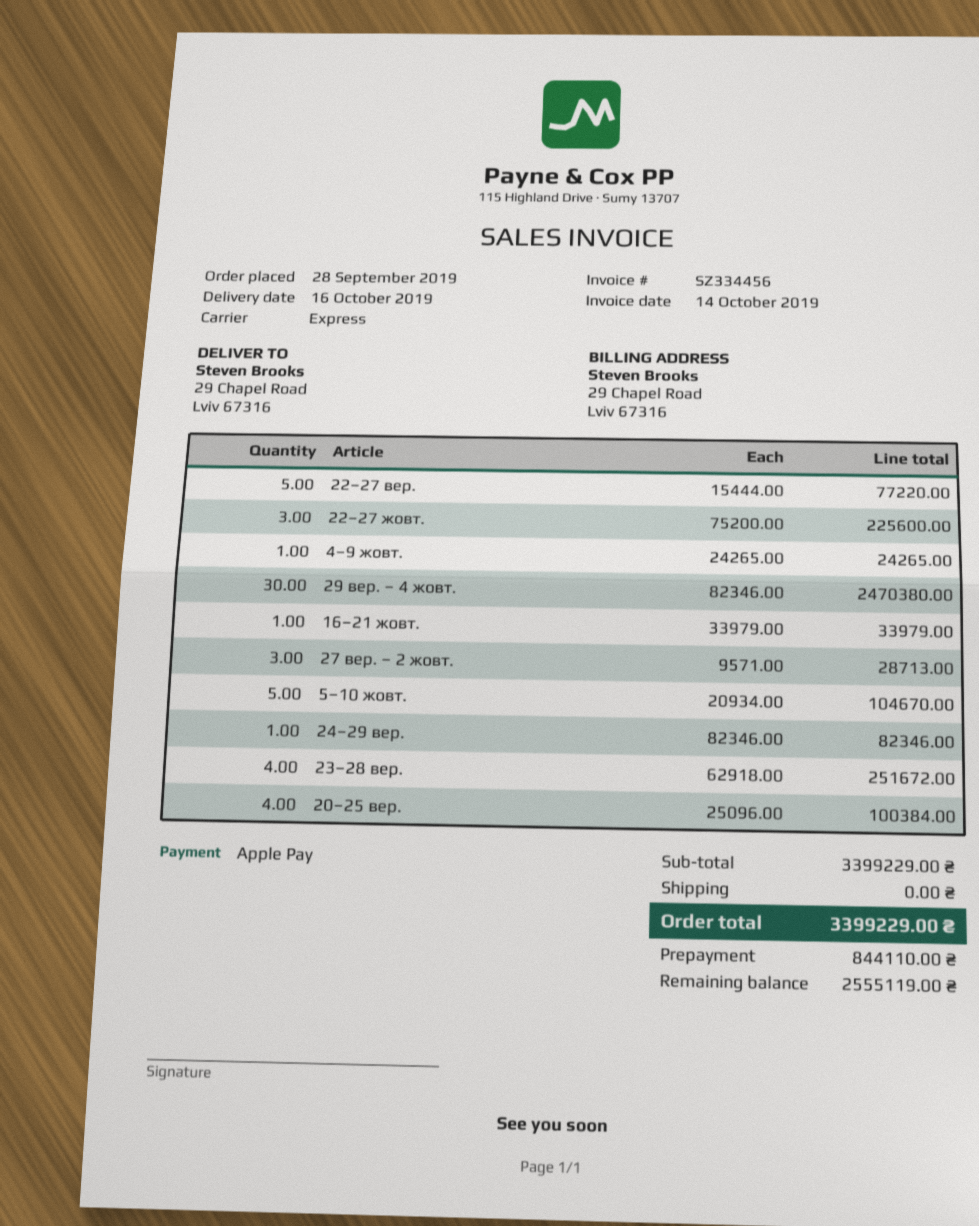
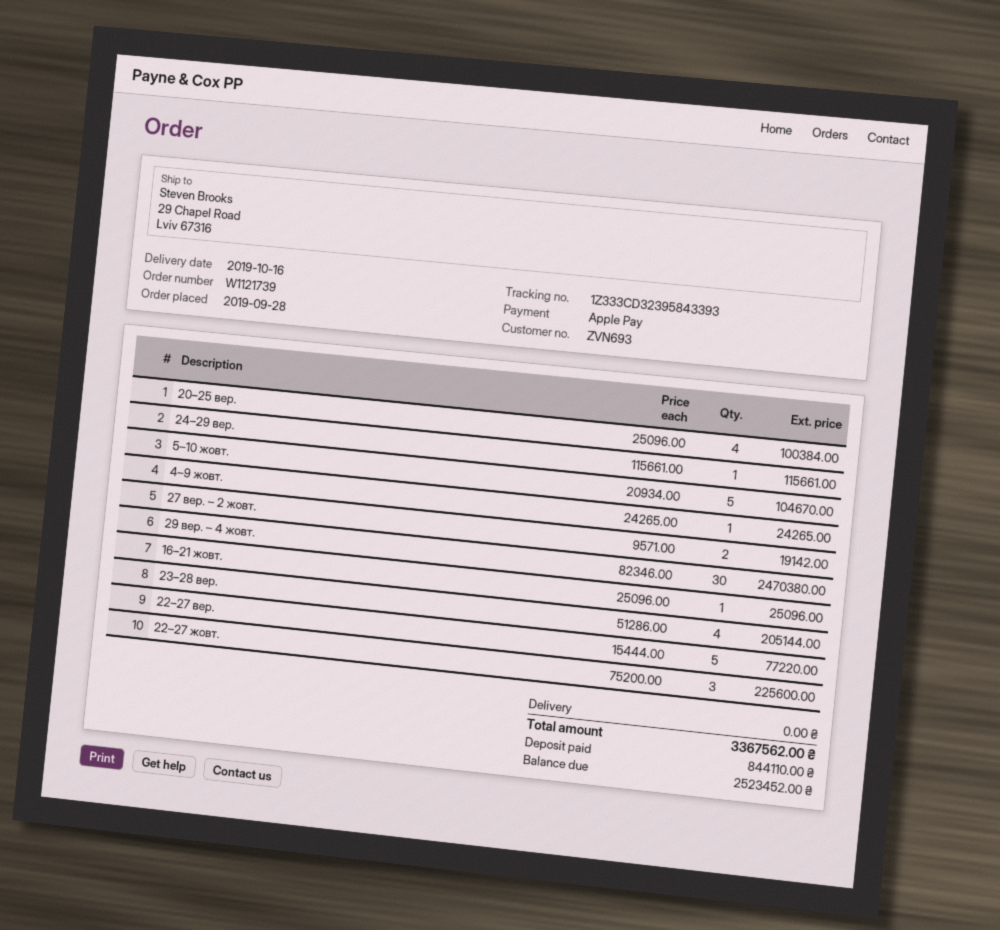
16–21 жовт.: 1 x 33979.00 = 33979.00 -> 1 x 25096.00 = 25096.00
27 вер. – 2 жовт.: 3 x 9571.00 = 28713.00 -> 2 x 9571.00 = 19142.00
24–29 вер.: 1 x 82346.00 = 82346.00 -> 1 x 115661.00 = 115661.00
23–28 вер.: 4 x 62918.00 = 251672.00 -> 4 x 51286.00 = 205144.00
total: 3399229.00 -> 3367562.00
balance: 2555119.00 -> 2523452.00

